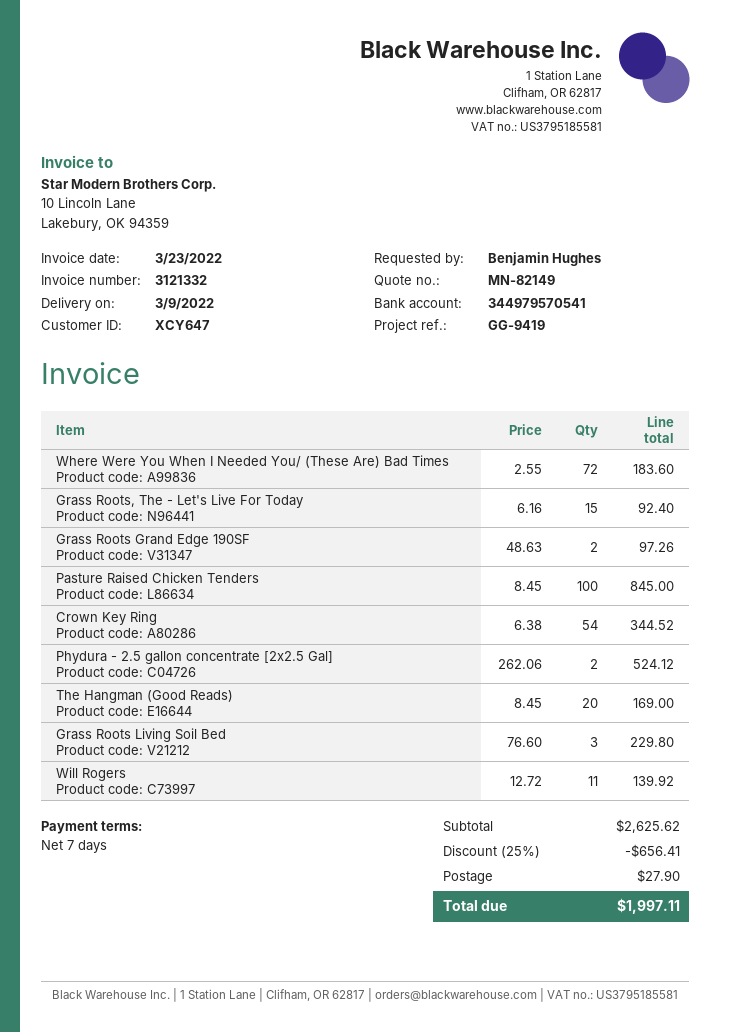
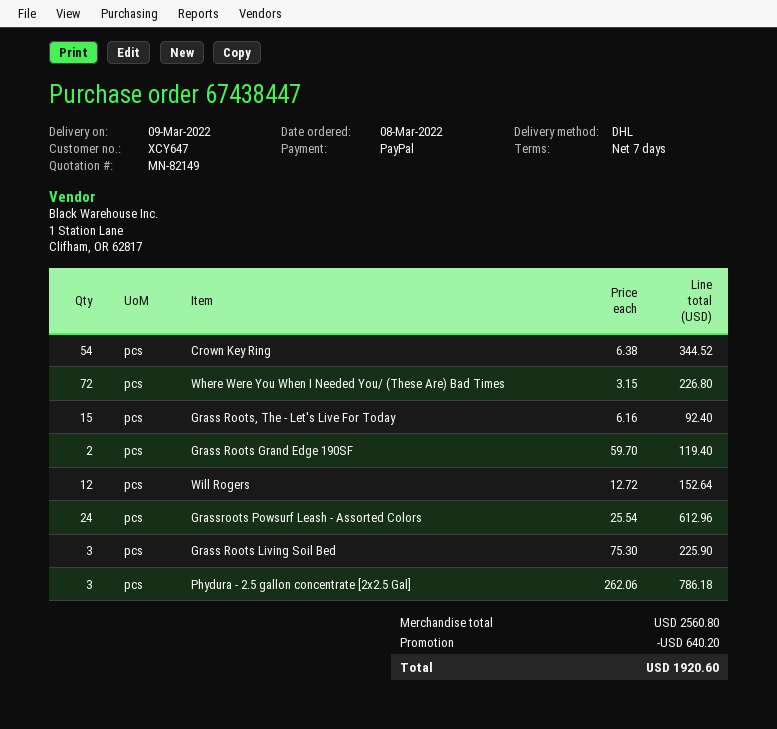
Where Were You When I Needed You/ (These Are) Bad Times: 72 x 2.55 = 183.60 -> 72 x 3.15 = 226.80
Grass Roots Grand Edge 190SF: 2 x 48.63 = 97.26 -> 2 x 59.70 = 119.40
Pasture Raised Chicken Tenders: 100 x 8.45 = 845.00 -> none
Phydura - 2.5 gallon concentrate [2x2.5 Gal]: 2 x 262.06 = 524.12 -> 3 x 262.06 = 786.18
The Hangman (Good Reads): 20 x 8.45 = 169.00 -> none
Grass Roots Living Soil Bed: 3 x 76.60 = 229.80 -> 3 x 75.30 = 225.90
Will Rogers: 11 x 12.72 = 139.92 -> 12 x 12.72 = 152.64
Grassroots Powsurf Leash - Assorted Colors: none -> 24 x 25.54 = 612.96
subtotal: 2625.62 -> 2560.80
discount: 656.41 -> 640.20
shipping: 27.90 -> none
total: 1997.11 -> 1920.60

